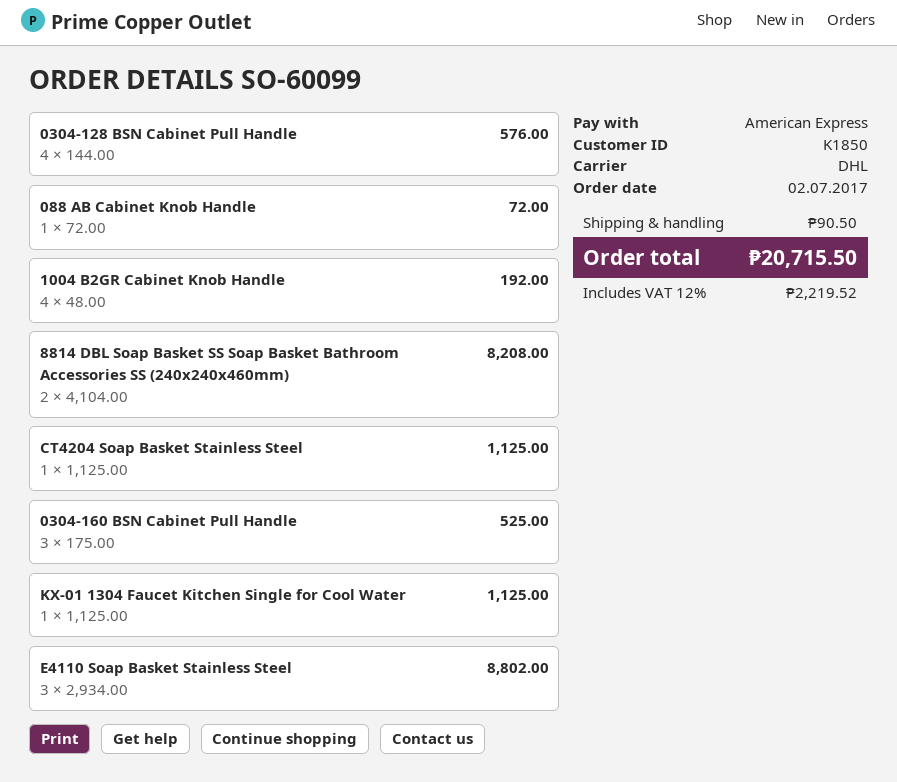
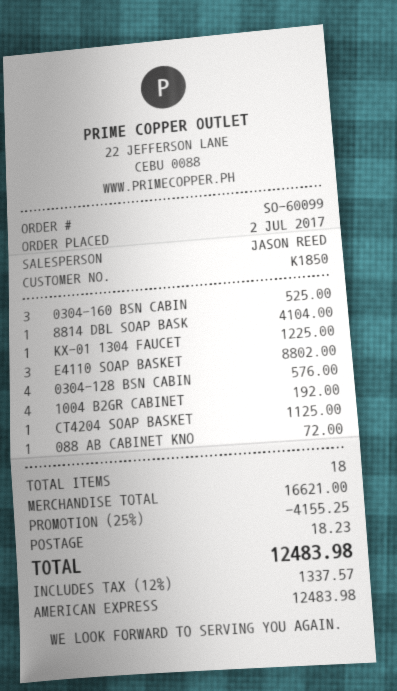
8814 DBL Soap Basket SS Soap Basket Bathroom Accessories SS (240x240x460mm): 2 for 8208.00 -> 1 for 4104.00
KX-01 1304 Faucet Kitchen Single for Cool Water: 1 for 1125.00 -> 1 for 1225.00
discount: none -> 25% = 4155.25
shipping: 90.50 -> 18.23
tax: 12% = 2219.52 -> 12% = 1337.57
total: 20715.50 -> 12483.98

